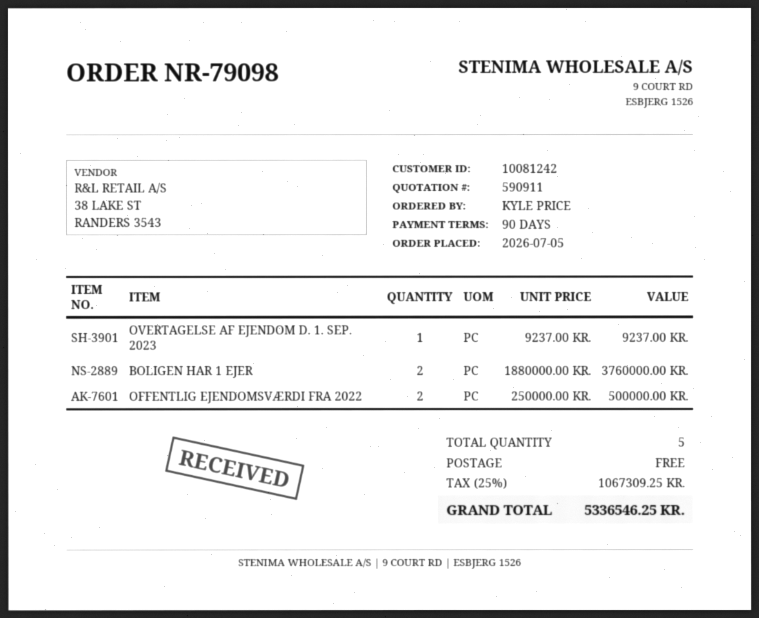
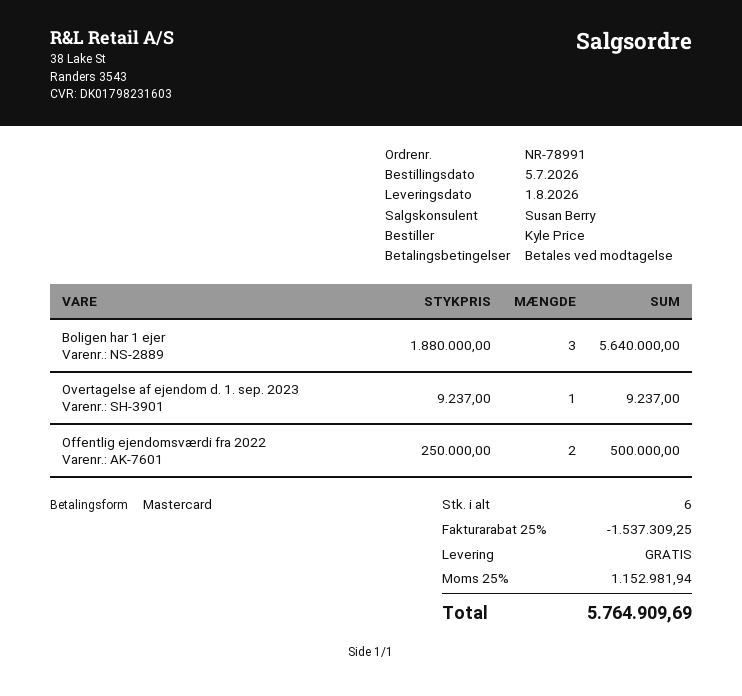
order number: NR-79098 -> NR-78991
payment terms: 90 days -> on receipt
BOLIGEN HAR 1 EJER: 2 x 1880000.00 = 3760000.00 -> 3 x 1880000.00 = 5640000.00
total quantity: 5 -> 6
discount: none -> 25% = 1537309.25
tax: 25% = 1067309.25 -> 25% = 1152981.94
total: 5336546.25 -> 5764909.69

